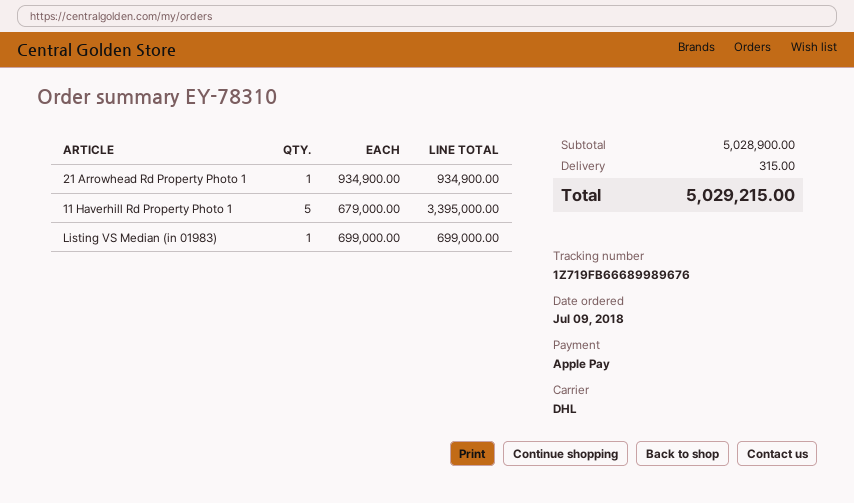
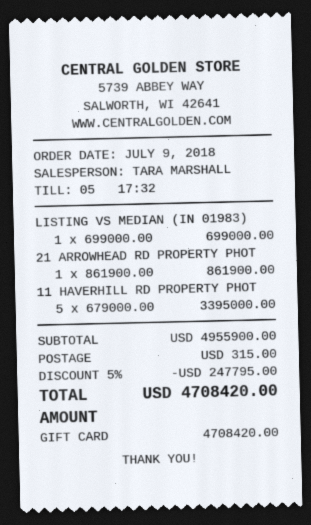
payment method: Apple Pay -> gift card
21 Arrowhead Rd Property Photo 1: 1 x 934900.00 = 934900.00 -> 1 x 861900.00 = 861900.00
subtotal: 5028900.00 -> 4955900.00
discount: none -> 5% = 247795.00
total: 5029215.00 -> 4708420.00

